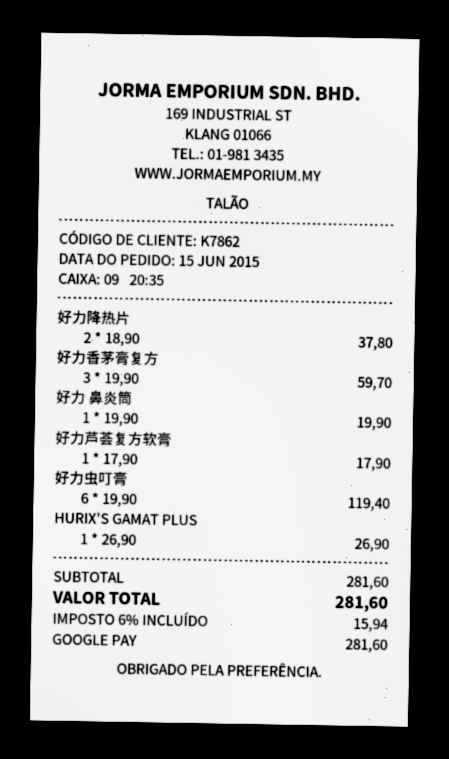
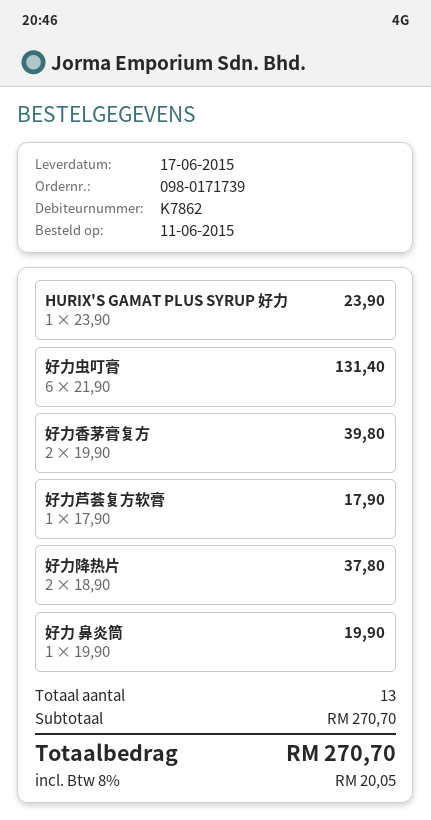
order date: 2015-06-15 -> 2015-06-11
好力香茅膏复方: 3 x 19.90 = 59.70 -> 2 x 19.90 = 39.80
好力虫叮膏: 6 x 19.90 = 119.40 -> 6 x 21.90 = 131.40
HURIX'S GAMAT PLUS: 1 x 26.90 = 26.90 -> 1 x 23.90 = 23.90
subtotal: 281.60 -> 270.70
tax: 6% = 15.94 -> 8% = 20.05
total: 281.60 -> 270.70

